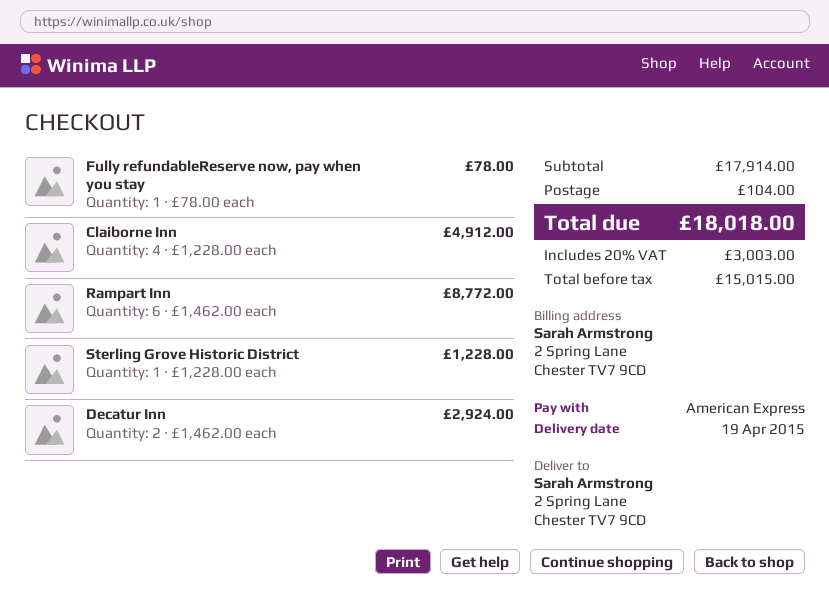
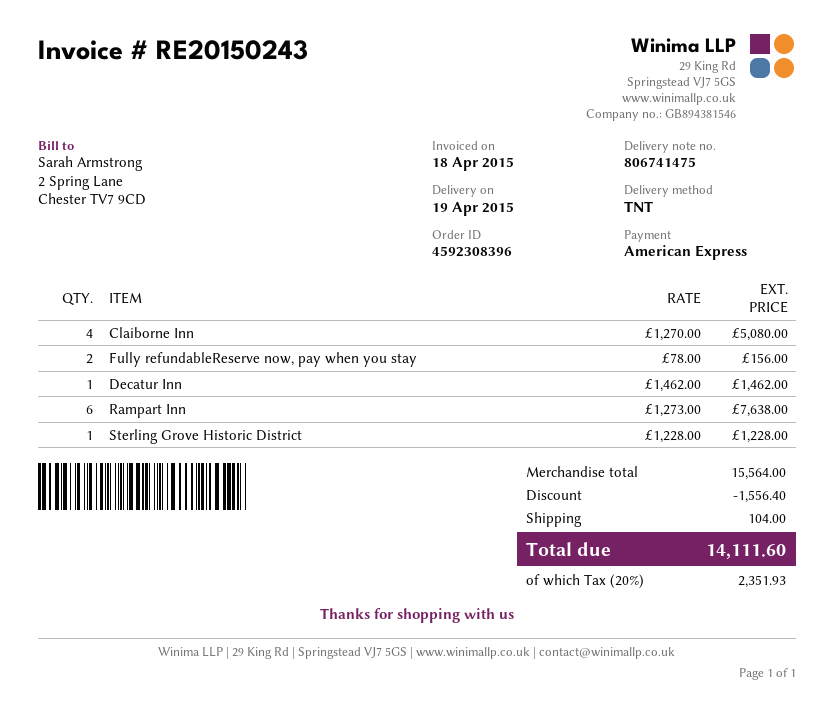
Fully refundableReserve now, pay when you stay: 1 x 78.00 = 78.00 -> 2 x 78.00 = 156.00
Claiborne Inn: 4 x 1228.00 = 4912.00 -> 4 x 1270.00 = 5080.00
Rampart Inn: 6 x 1462.00 = 8772.00 -> 6 x 1273.00 = 7638.00
Decatur Inn: 2 x 1462.00 = 2924.00 -> 1 x 1462.00 = 1462.00
subtotal: 17914.00 -> 15564.00
discount: none -> 1556.40
tax: 20% = 3003.00 -> 20% = 2351.93
total: 18018.00 -> 14111.60

